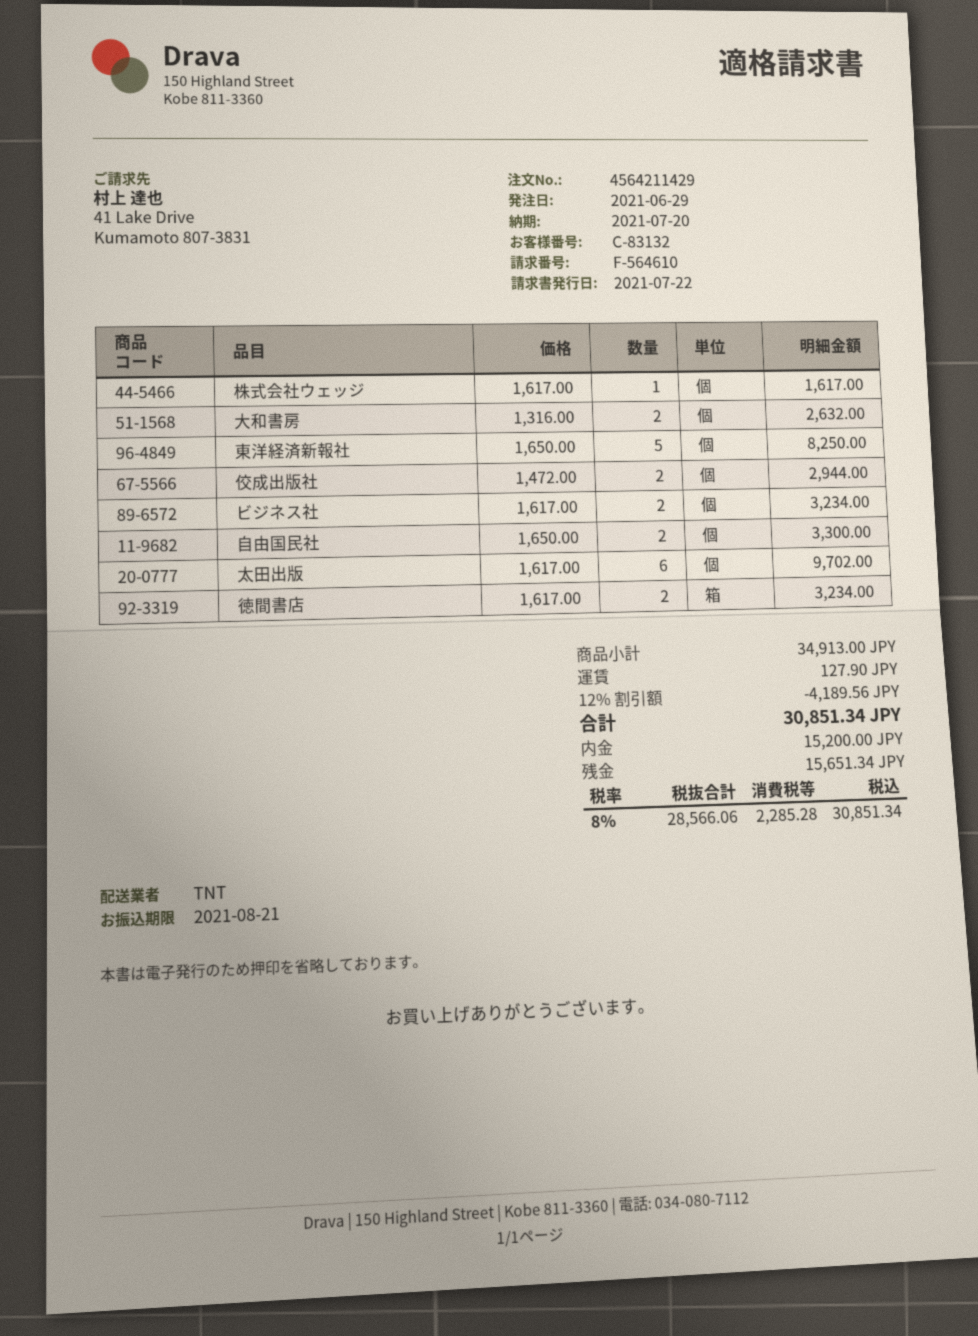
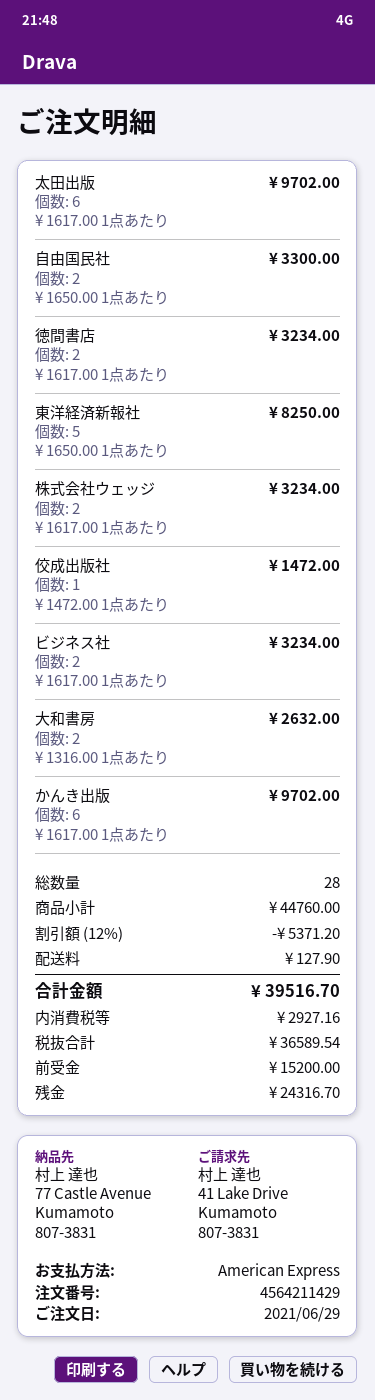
株式会社ウェッジ: 1 x 1617.00 = 1617.00 -> 2 x 1617.00 = 3234.00
佼成出版社: 2 x 1472.00 = 2944.00 -> 1 x 1472.00 = 1472.00
かんき出版: none -> 6 x 1617.00 = 9702.00
subtotal: 34913.00 -> 44760.00
discount: 12% = 4189.56 -> 12% = 5371.20
net: 28566.06 -> 36589.54
tax: 2285.28 -> 2927.16
total: 30851.34 -> 39516.70
balance: 15651.34 -> 24316.70

